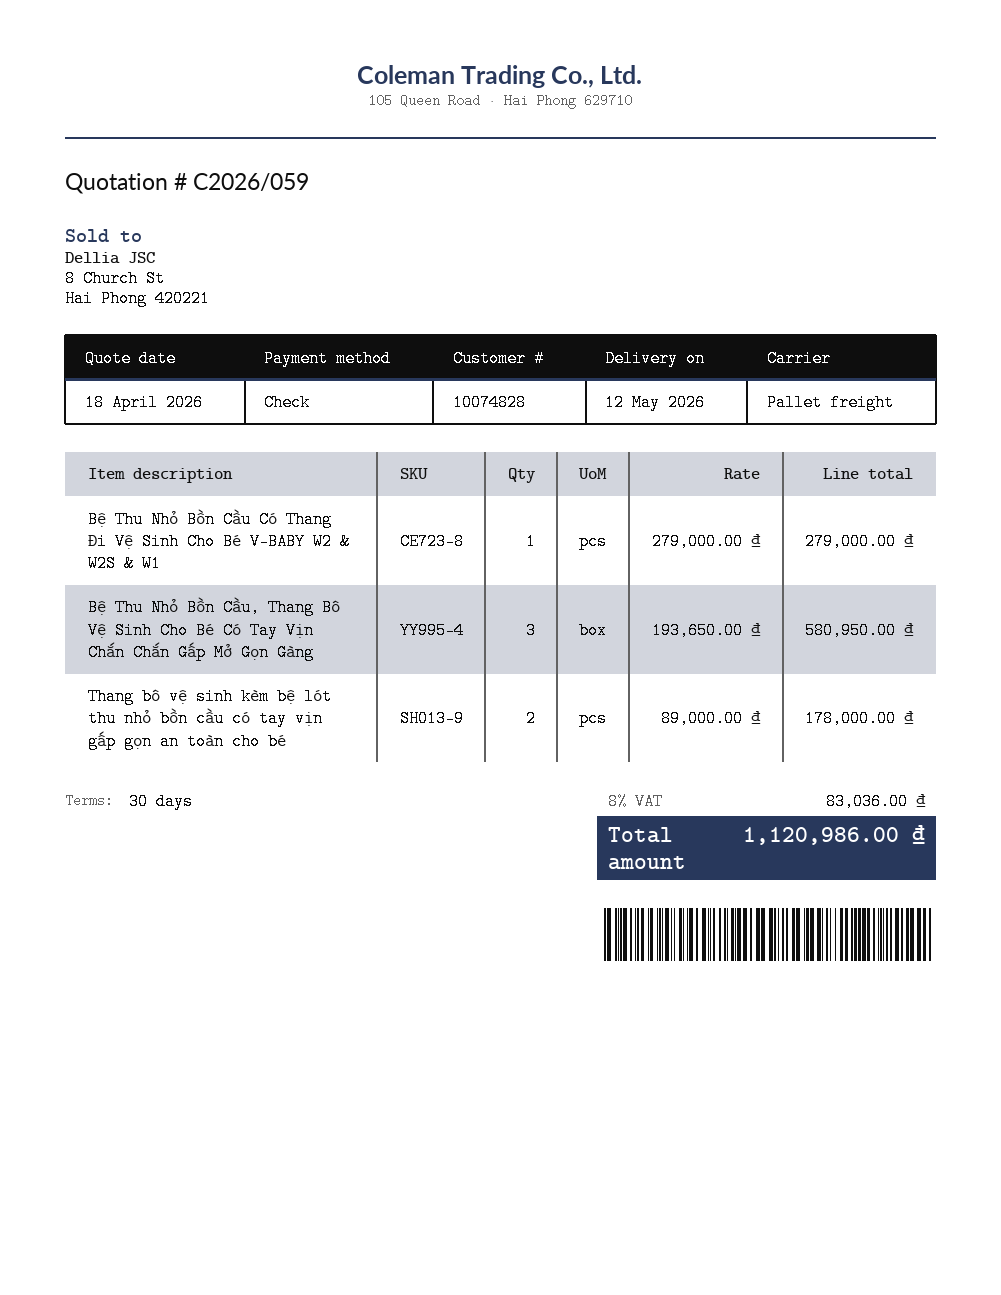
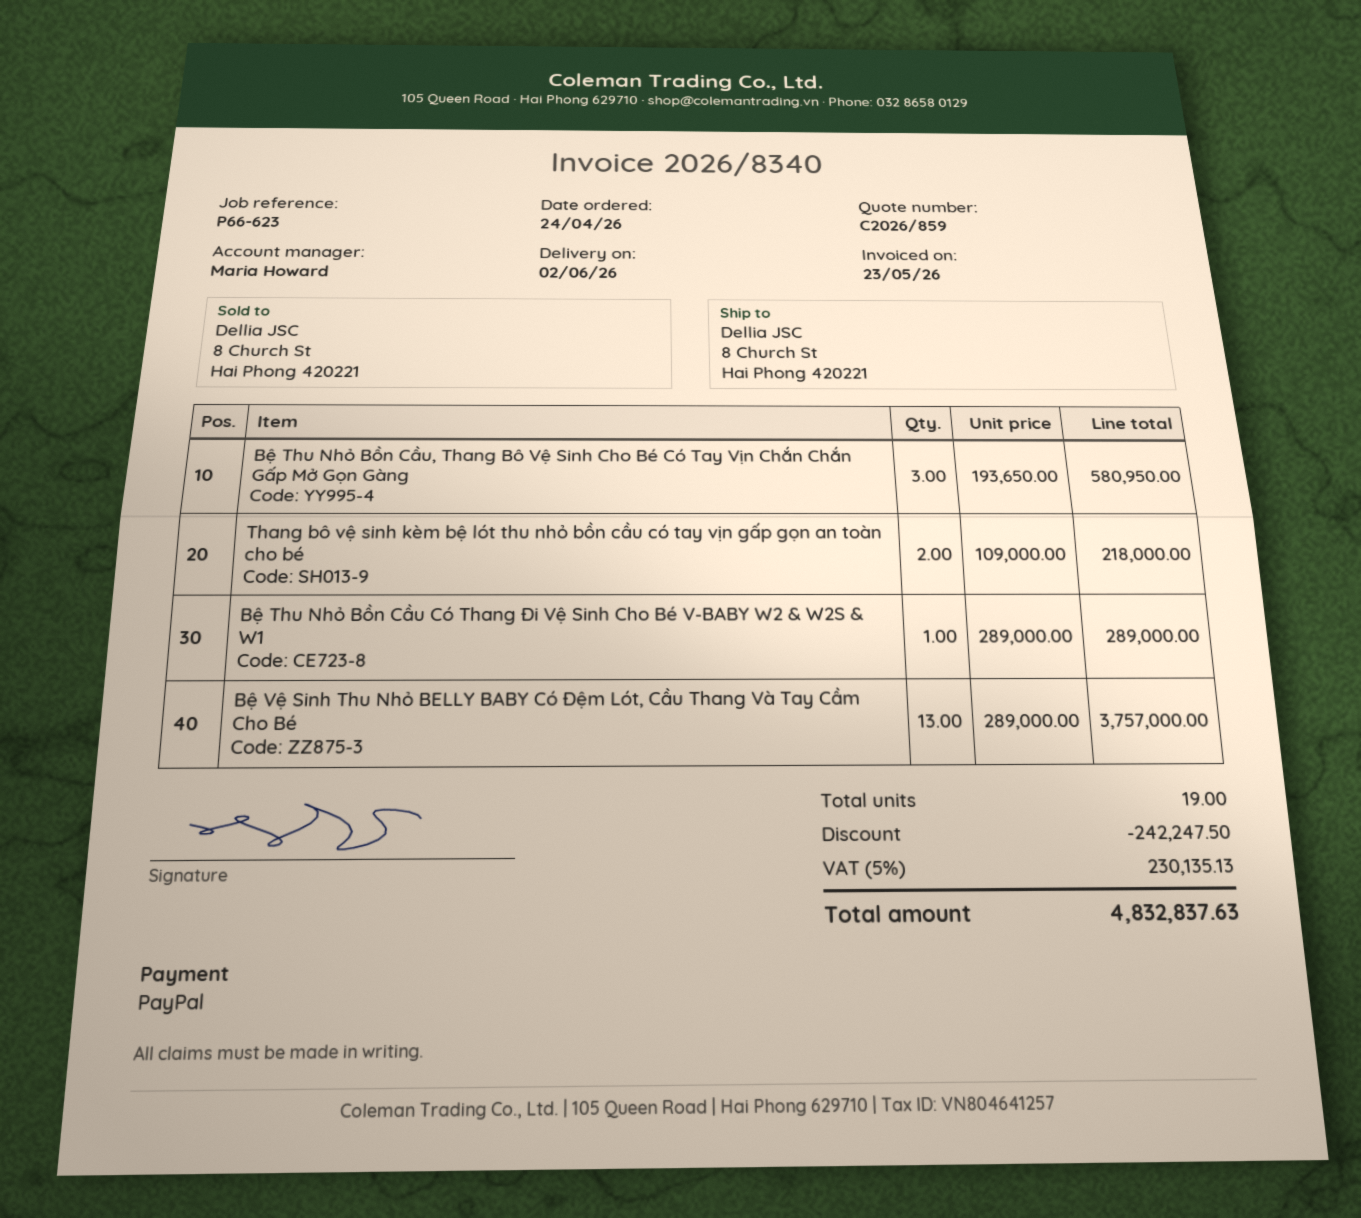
quote number: C2026/059 -> C2026/859
delivery date: 2026-05-12 -> 2026-06-02
payment method: cheque -> PayPal
Bệ Thu Nhỏ Bồn Cầu Có Thang Đi Vệ Sinh Cho Bé V-BABY W2 & W2S & W1: 1 x 279000.00 = 279000.00 -> 1 x 289000.00 = 289000.00
Thang bô vệ sinh kèm bệ lót thu nhỏ bồn cầu có tay vịn gấp gọn an toàn cho bé: 2 x 89000.00 = 178000.00 -> 2 x 109000.00 = 218000.00
Bệ Vệ Sinh Thu Nhỏ BELLY BABY Có Đệm Lót, Cầu Thang Và Tay Cầm Cho Bé: none -> 13 x 289000.00 = 3757000.00
discount: none -> 242247.50
tax: 8% = 83036.00 -> 5% = 230135.13
total: 1120986.00 -> 4832837.63

